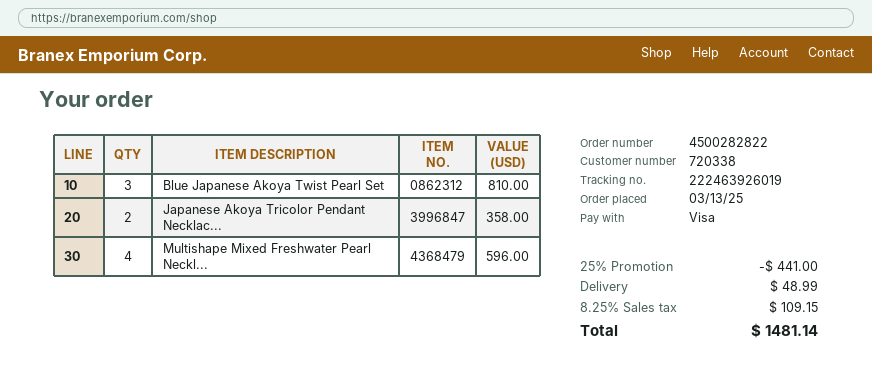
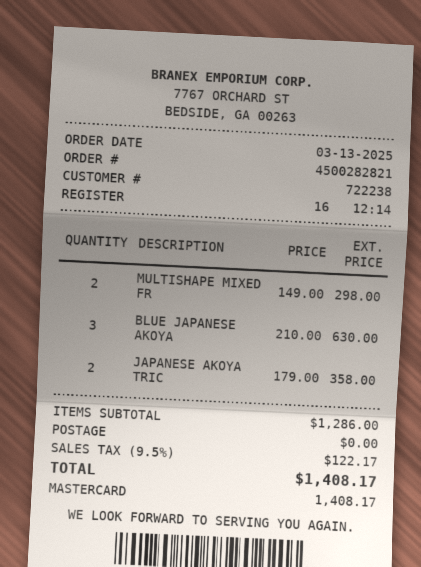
order number: 4500282822 -> 4500282821
customer number: 720338 -> 722238
payment method: Visa -> Mastercard
Blue Japanese Akoya Twist Pearl Set: 3 for 810.00 -> 3 for 630.00
Multishape Mixed Freshwater Pearl Neckl...: 4 for 596.00 -> 2 for 298.00
discount: 25% = 441.00 -> none
shipping: 48.99 -> 0.00
tax: 8.25% = 109.15 -> 9.5% = 122.17
total: 1481.14 -> 1408.17

